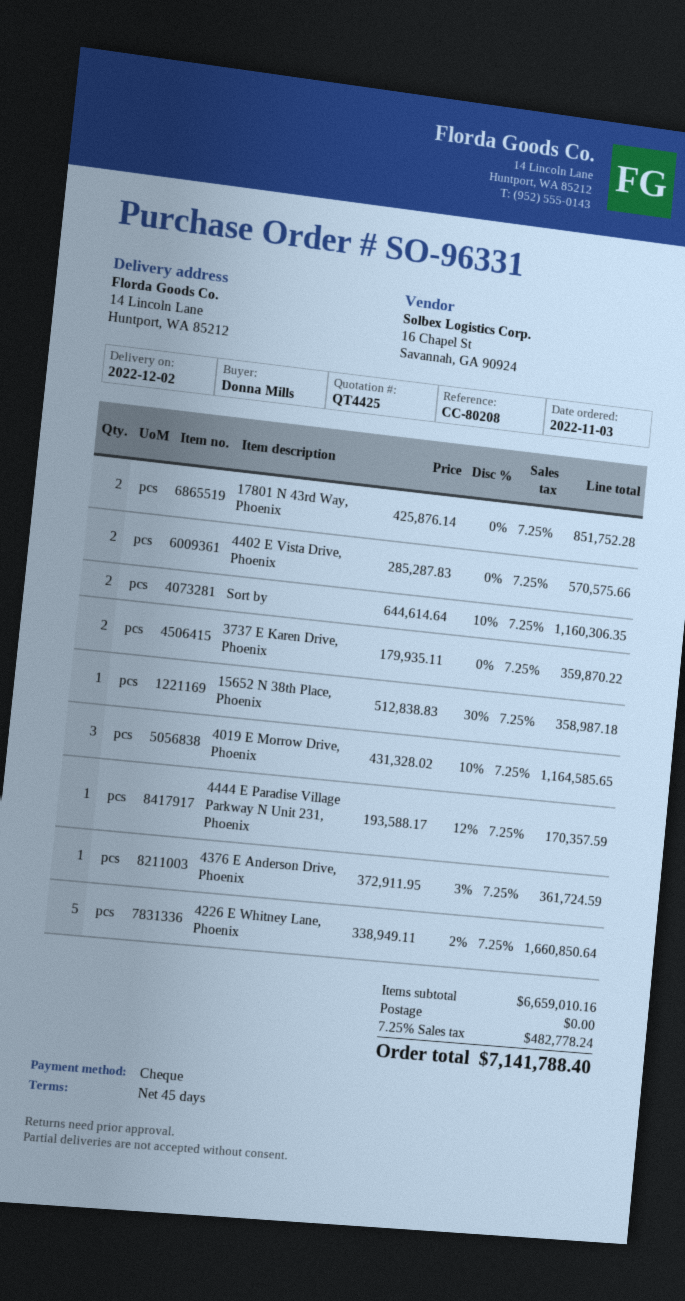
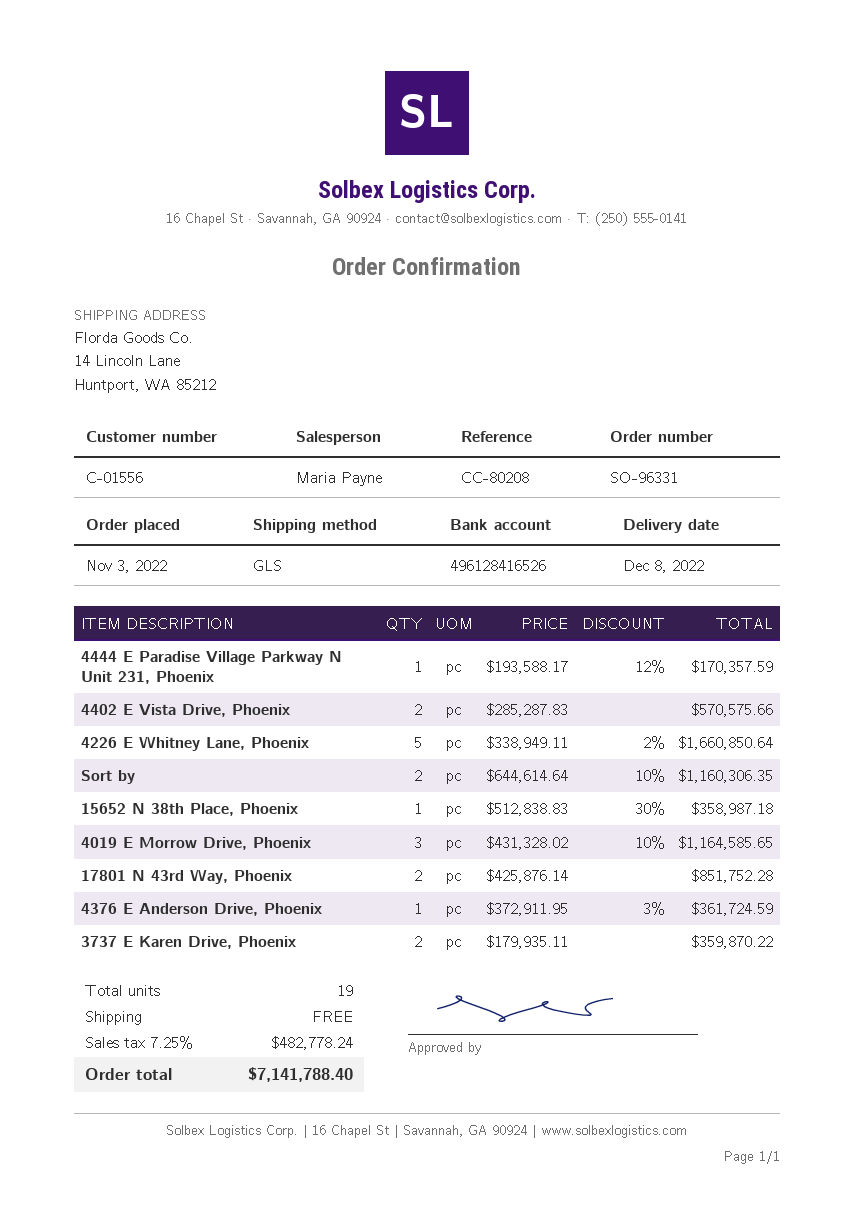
delivery date: 2022-12-02 -> 2022-12-08

